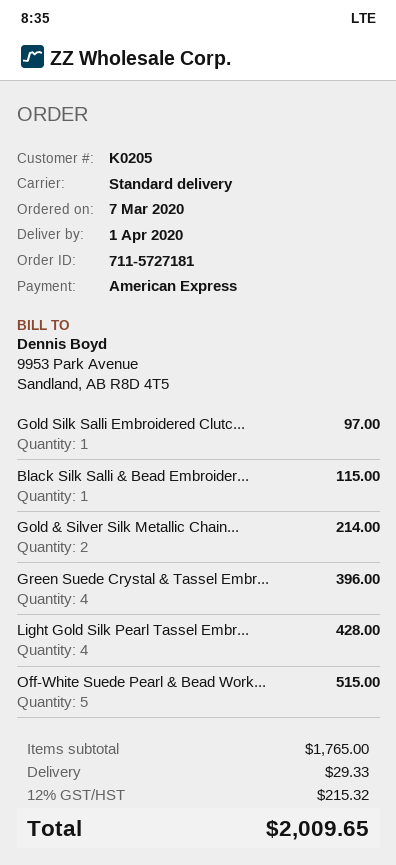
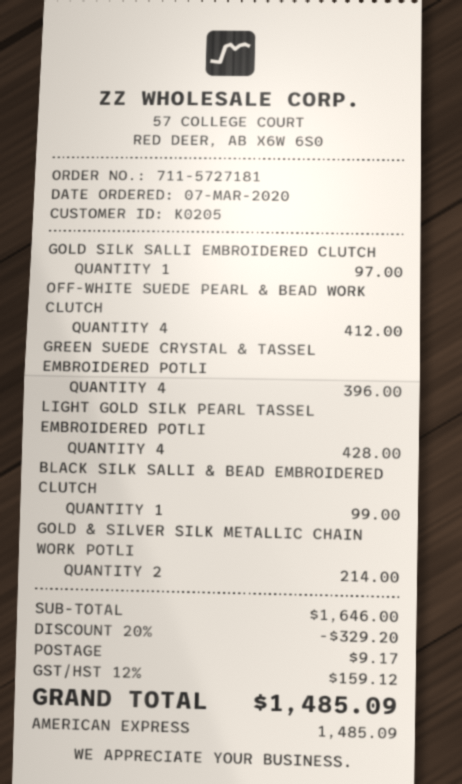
Black Silk Salli & Bead Embroider...: 1 for 115.00 -> 1 for 99.00
Off-White Suede Pearl & Bead Work...: 5 for 515.00 -> 4 for 412.00
subtotal: 1765.00 -> 1646.00
discount: none -> 20% = 329.20
shipping: 29.33 -> 9.17
tax: 12% = 215.32 -> 12% = 159.12
total: 2009.65 -> 1485.09

